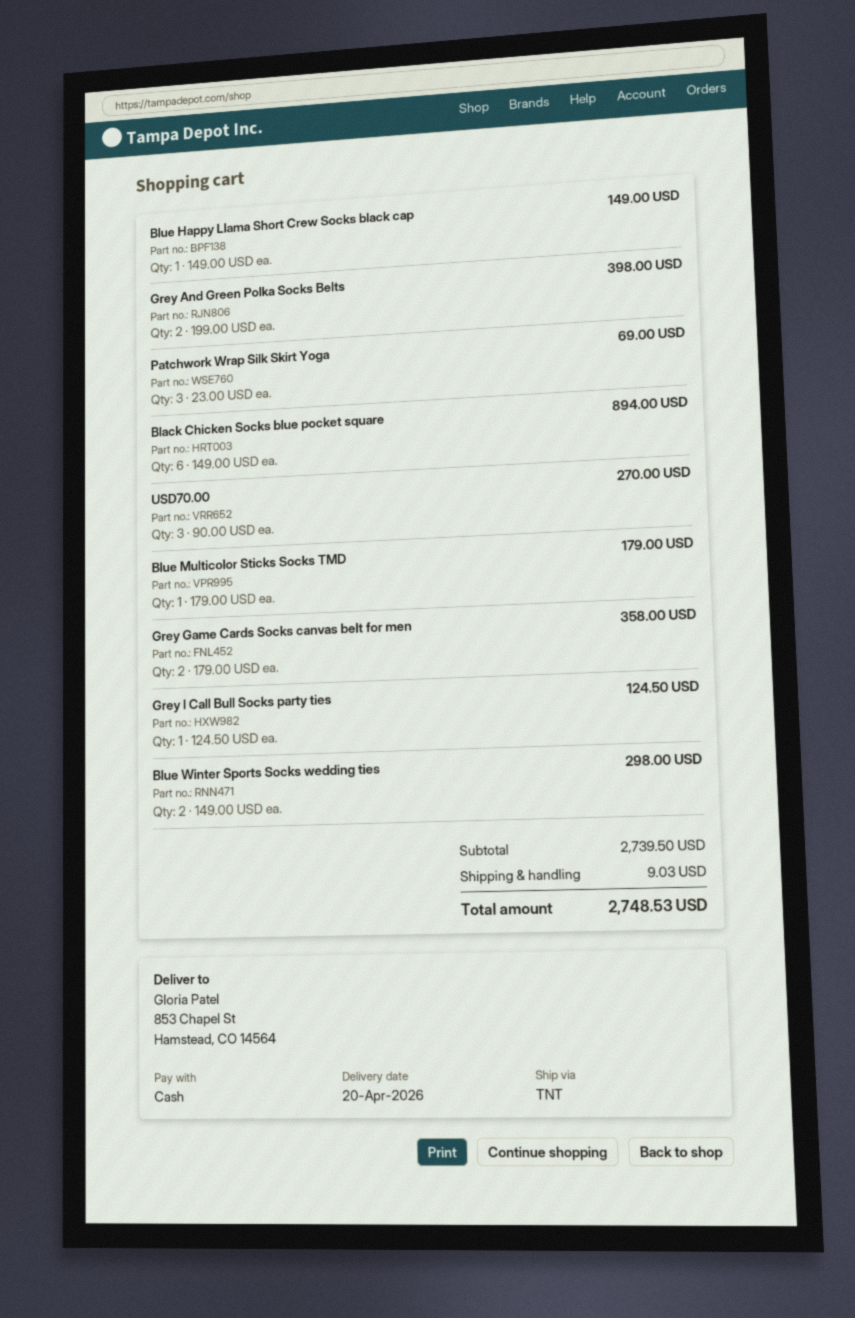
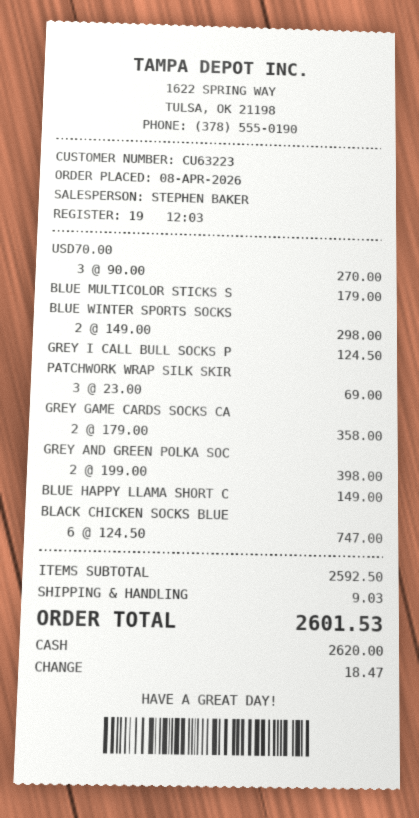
Black Chicken Socks blue pocket square: 6 x 149.00 = 894.00 -> 6 x 124.50 = 747.00
subtotal: 2739.50 -> 2592.50
total: 2748.53 -> 2601.53

